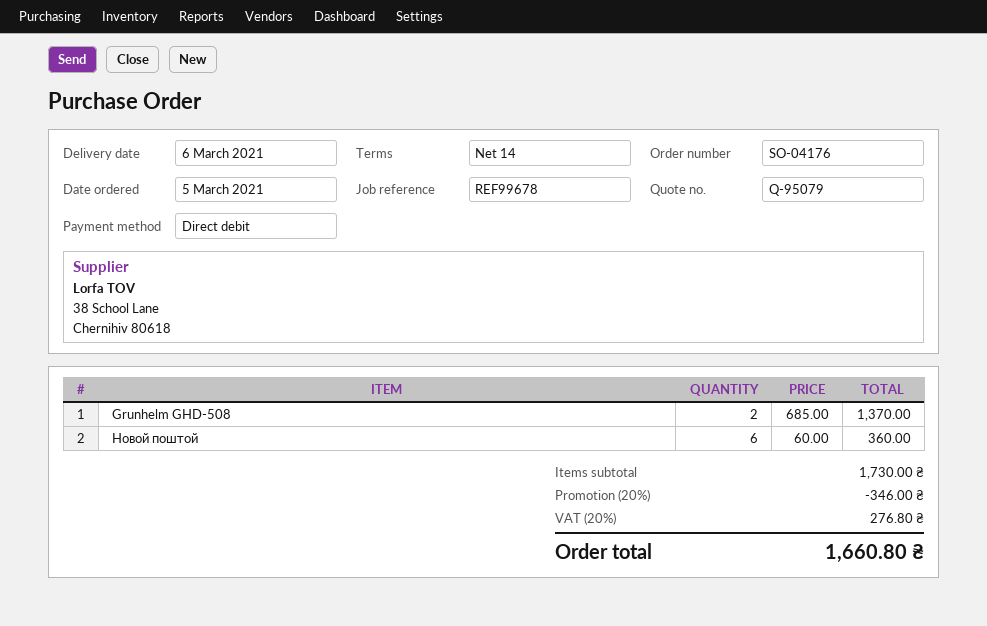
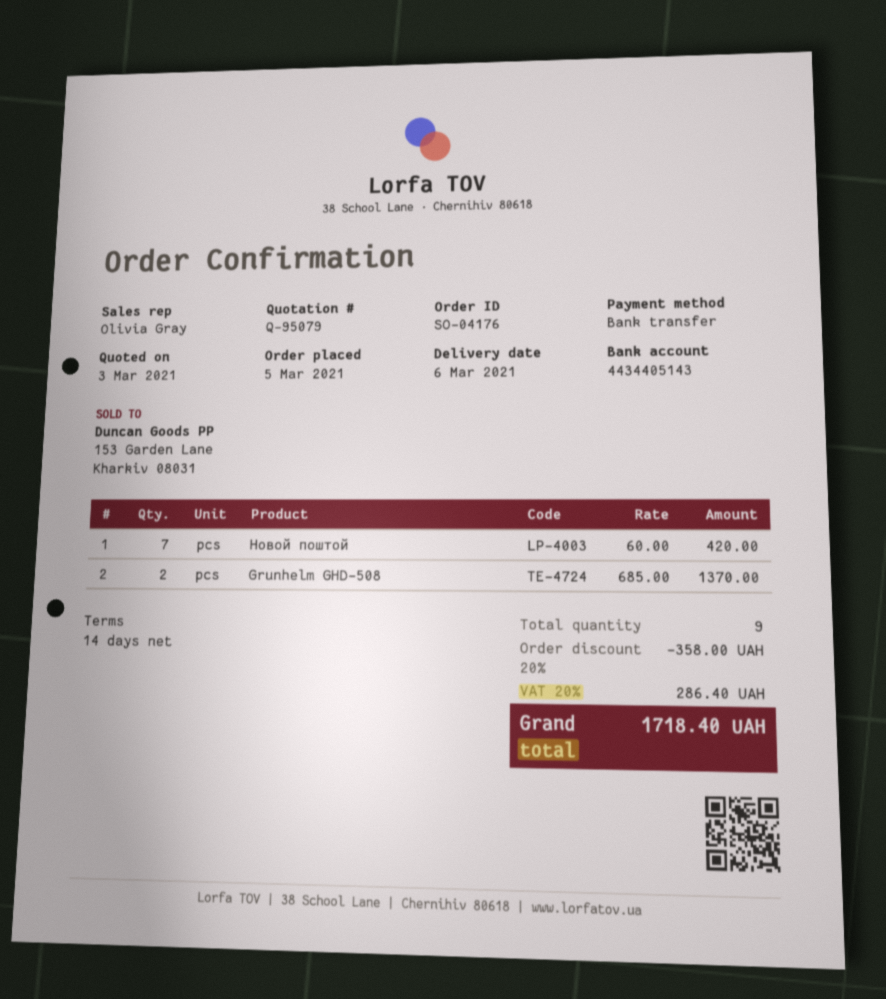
payment method: direct debit -> bank transfer
Новой поштой: 6 x 60.00 = 360.00 -> 7 x 60.00 = 420.00
discount: 20% = 346.00 -> 20% = 358.00
tax: 20% = 276.80 -> 20% = 286.40
total: 1660.80 -> 1718.40

